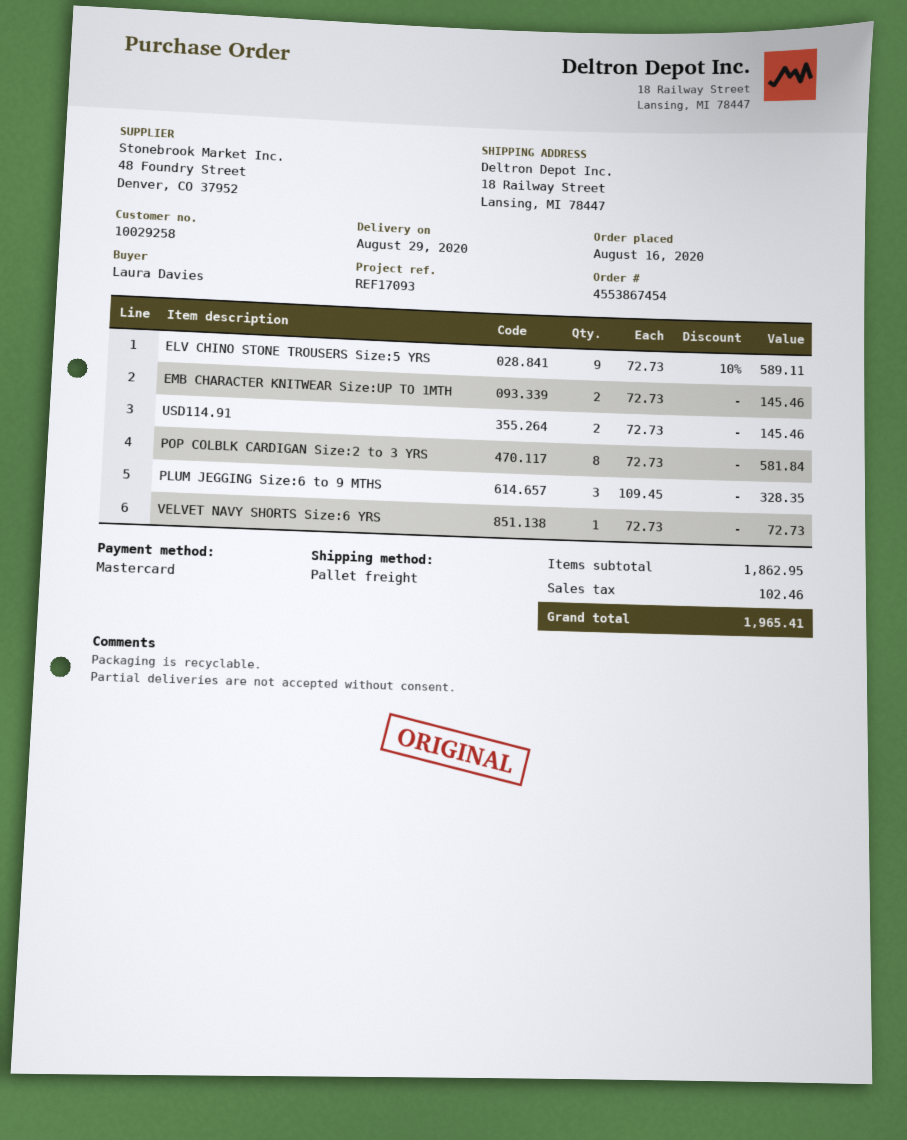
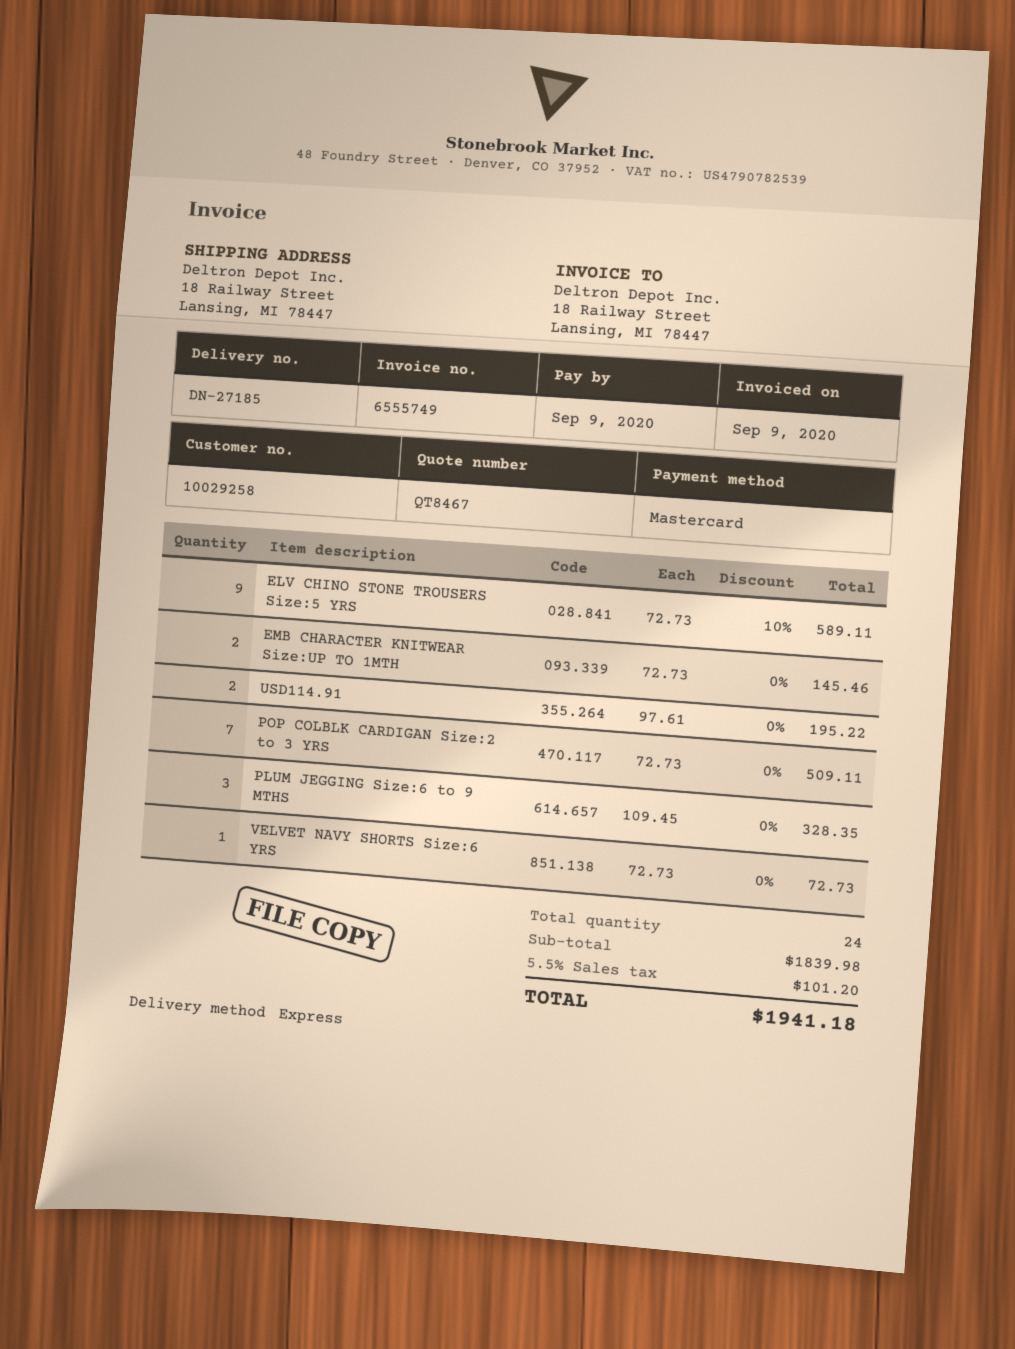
shipping method: pallet freight -> express
USD114.91: 2 x 72.73 = 145.46 -> 2 x 97.61 = 195.22
POP COLBLK CARDIGAN Size:2 to 3 YRS: 8 x 72.73 = 581.84 -> 7 x 72.73 = 509.11
subtotal: 1862.95 -> 1839.98
tax: 102.46 -> 101.20
total: 1965.41 -> 1941.18

